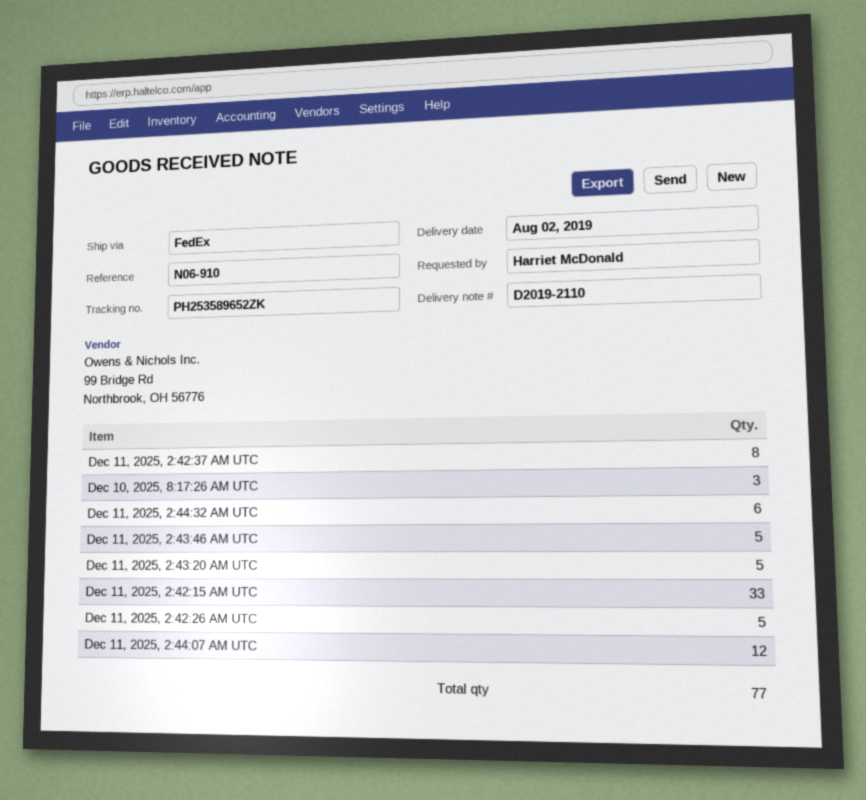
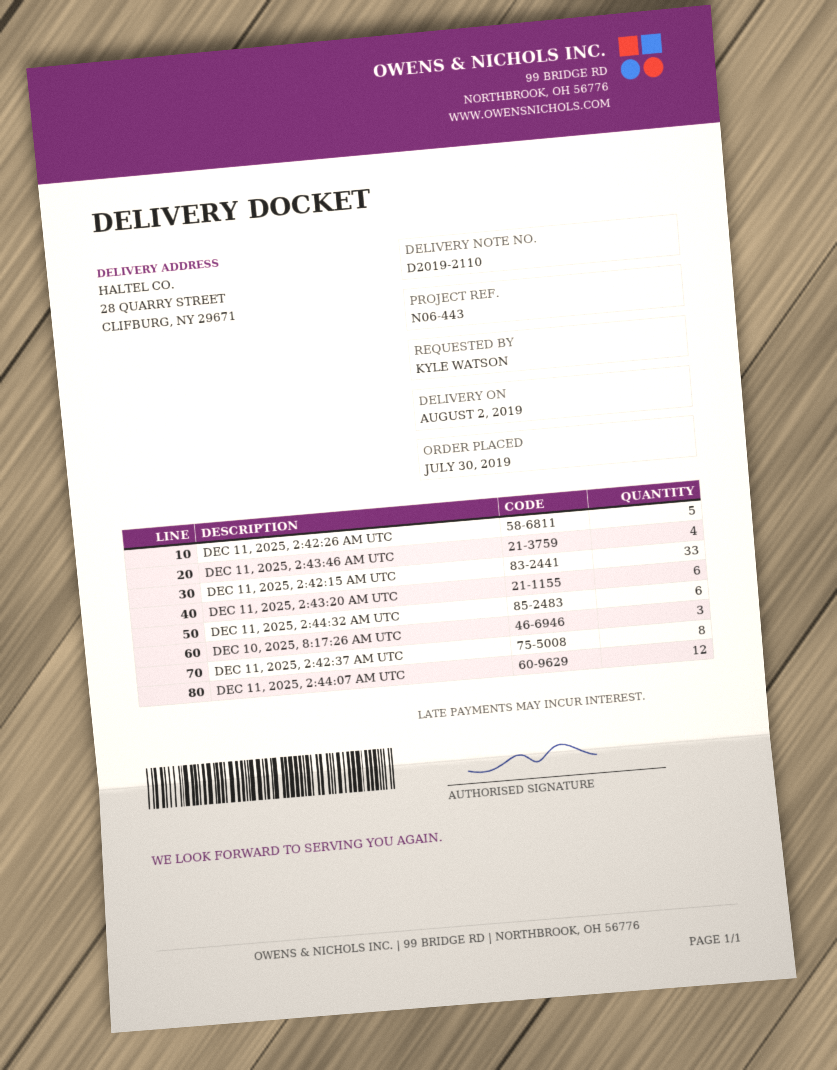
reference: N06-910 -> N06-443
ordered by: Harriet McDonald -> KYLE WATSON
Dec 11, 2025, 2:43:46 AM UTC: 5 -> 4
Dec 11, 2025, 2:43:20 AM UTC: 5 -> 6

